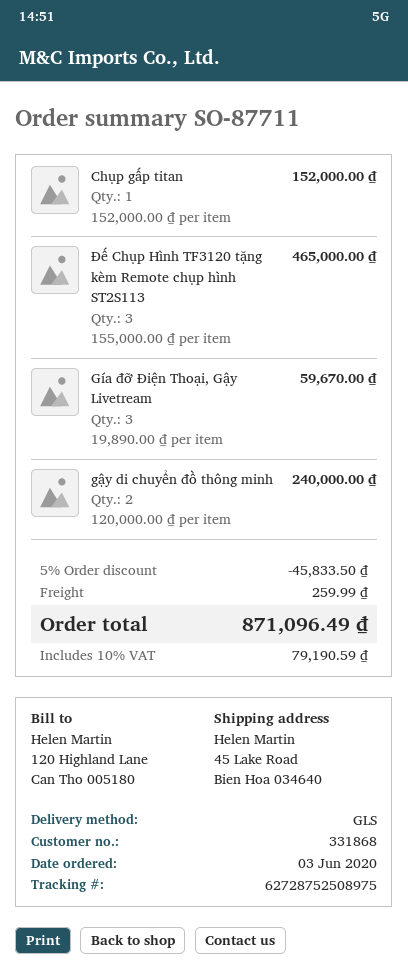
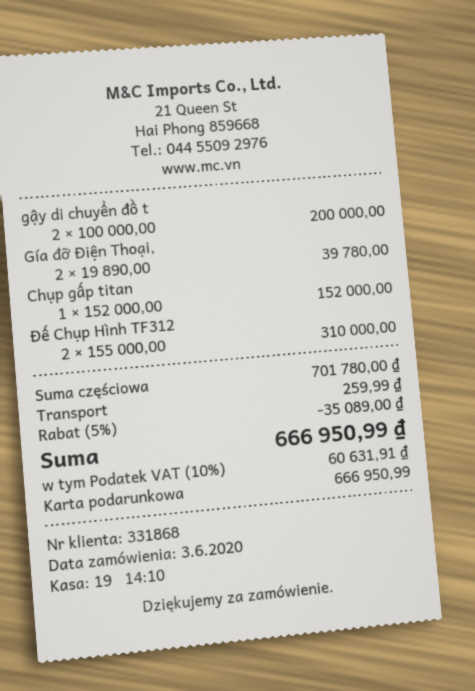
Đế Chụp Hình TF3120 tặng kèm Remote chụp hình ST2S113: 3 x 155000.00 = 465000.00 -> 2 x 155000.00 = 310000.00
Gía đỡ Điện Thoại, Gậy Livetream: 3 x 19890.00 = 59670.00 -> 2 x 19890.00 = 39780.00
gậy di chuyển đồ thông minh: 2 x 120000.00 = 240000.00 -> 2 x 100000.00 = 200000.00
discount: 5% = 45833.50 -> 5% = 35089.00
tax: 10% = 79190.59 -> 10% = 60631.91
total: 871096.49 -> 666950.99

